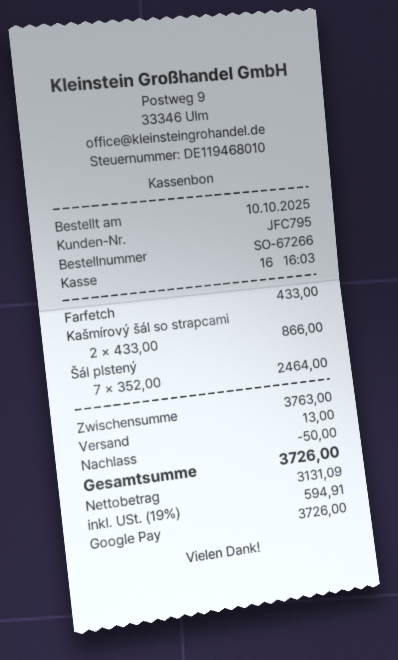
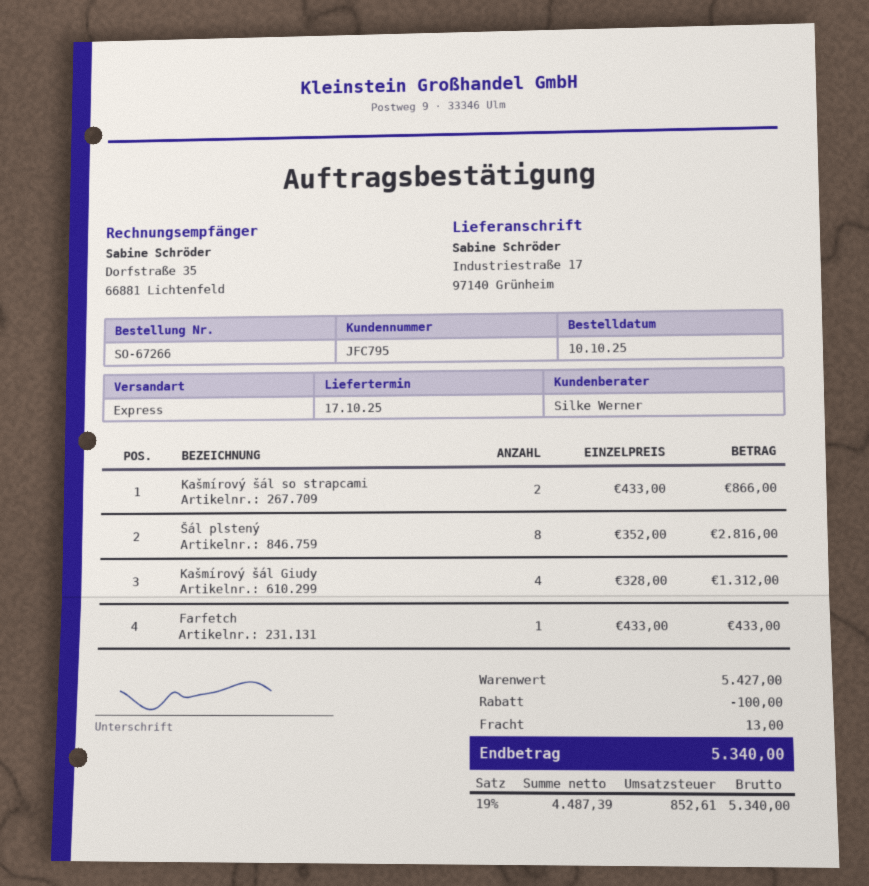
Šál plstený: 7 x 352.00 = 2464.00 -> 8 x 352.00 = 2816.00
Kašmírový šál Giudy: none -> 4 x 328.00 = 1312.00
subtotal: 3763.00 -> 5427.00
discount: 50.00 -> 100.00
net: 3131.09 -> 4487.39
tax: 19% = 594.91 -> 19% = 852.61
total: 3726.00 -> 5340.00

